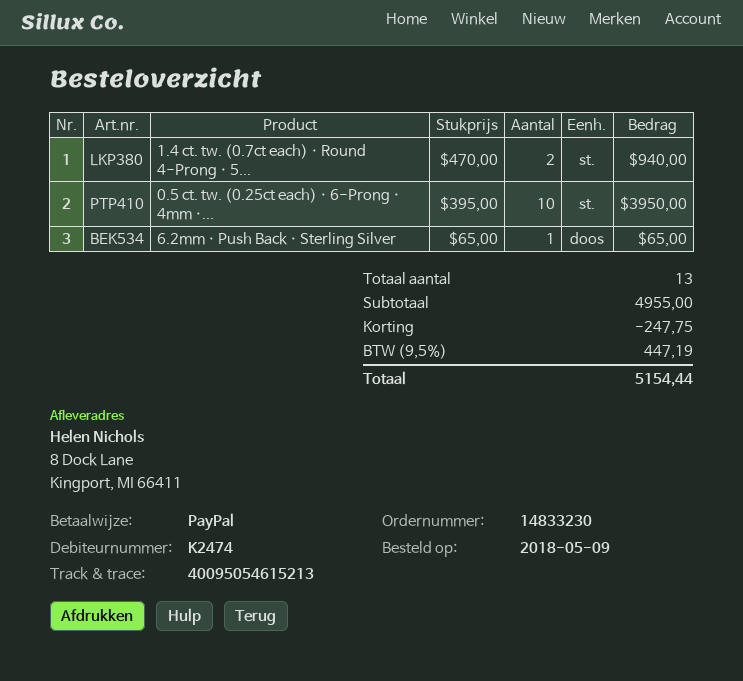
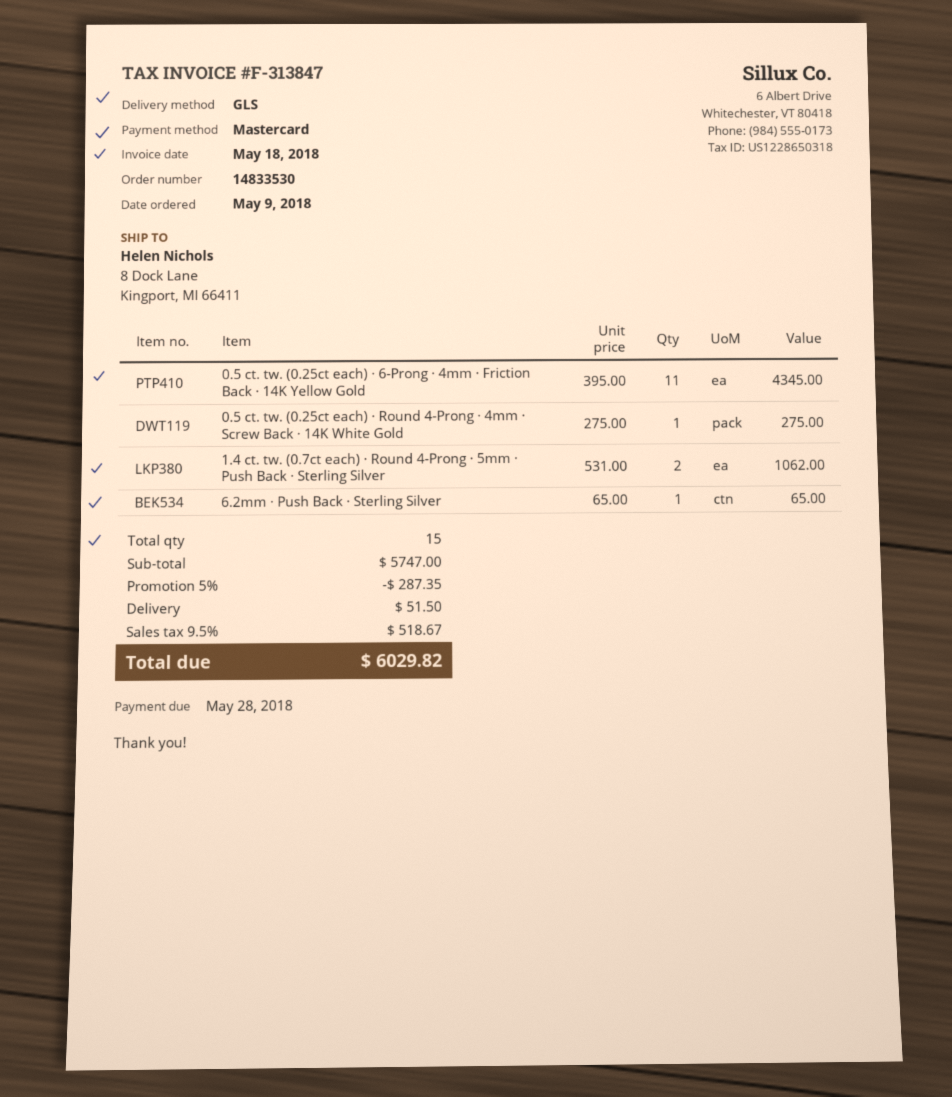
order number: 14833230 -> 14833530
payment method: PayPal -> Mastercard
1.4 ct. tw. (0.7ct each) · Round 4-Prong · 5...: 2 x 470.00 = 940.00 -> 2 x 531.00 = 1062.00
0.5 ct. tw. (0.25ct each) · 6-Prong · 4mm ·...: 10 x 395.00 = 3950.00 -> 11 x 395.00 = 4345.00
0.5 ct. tw. (0.25ct each) · Round 4-Prong · 4mm · Screw Back · 14K White Gold: none -> 1 x 275.00 = 275.00
total quantity: 13 -> 15
subtotal: 4955.00 -> 5747.00
discount: 247.75 -> 287.35
shipping: none -> 51.50
tax: 9.5% = 447.19 -> 9.5% = 518.67
total: 5154.44 -> 6029.82

